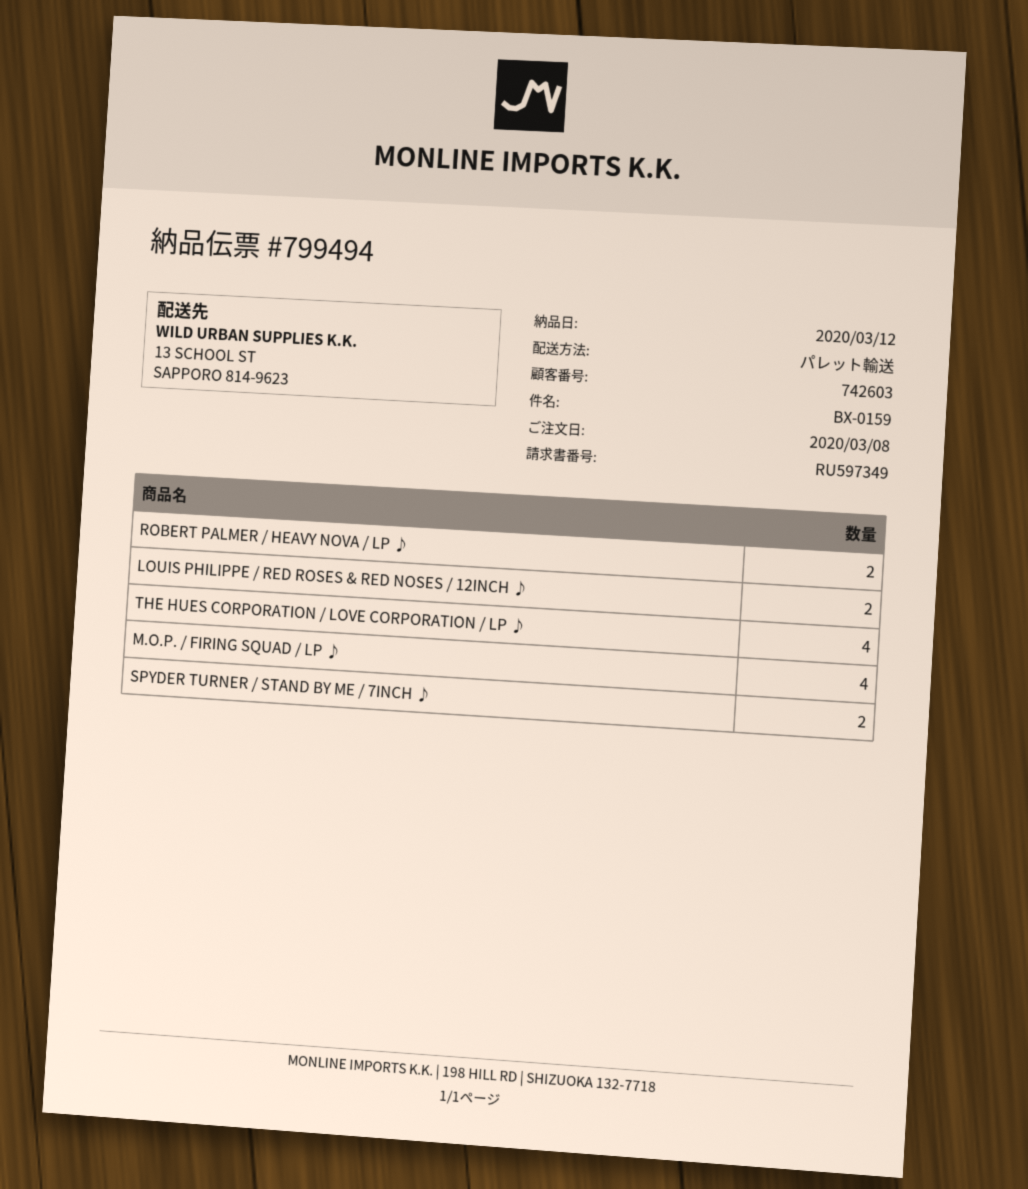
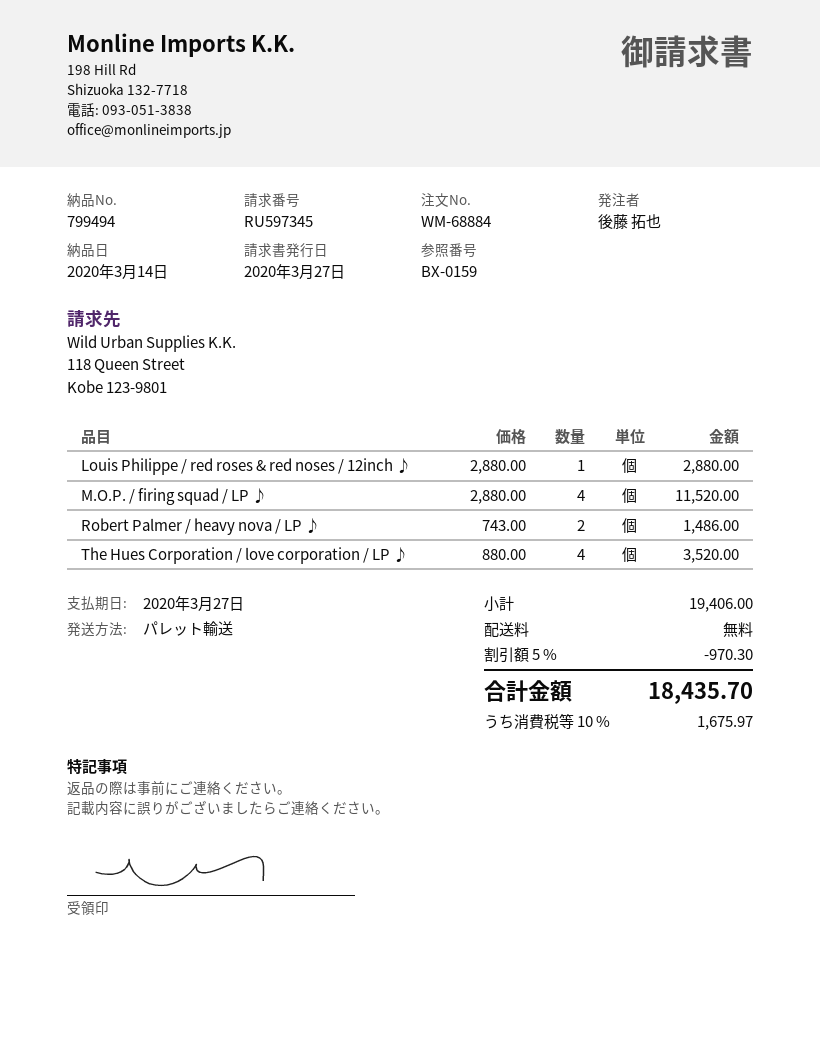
delivery date: 2020-03-12 -> 2020-03-14
invoice number: RU597349 -> RU597345
LOUIS PHILIPPE / RED ROSES & RED NOSES / 12INCH ♪: 2 -> 1
SPYDER TURNER / STAND BY ME / 7INCH ♪: 2 -> none

